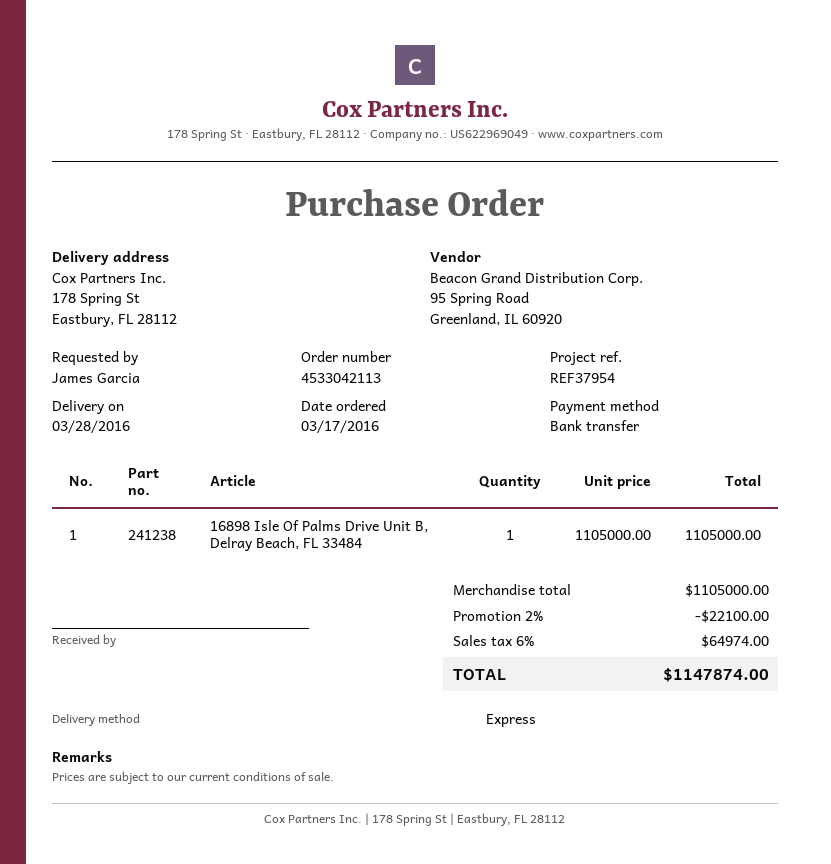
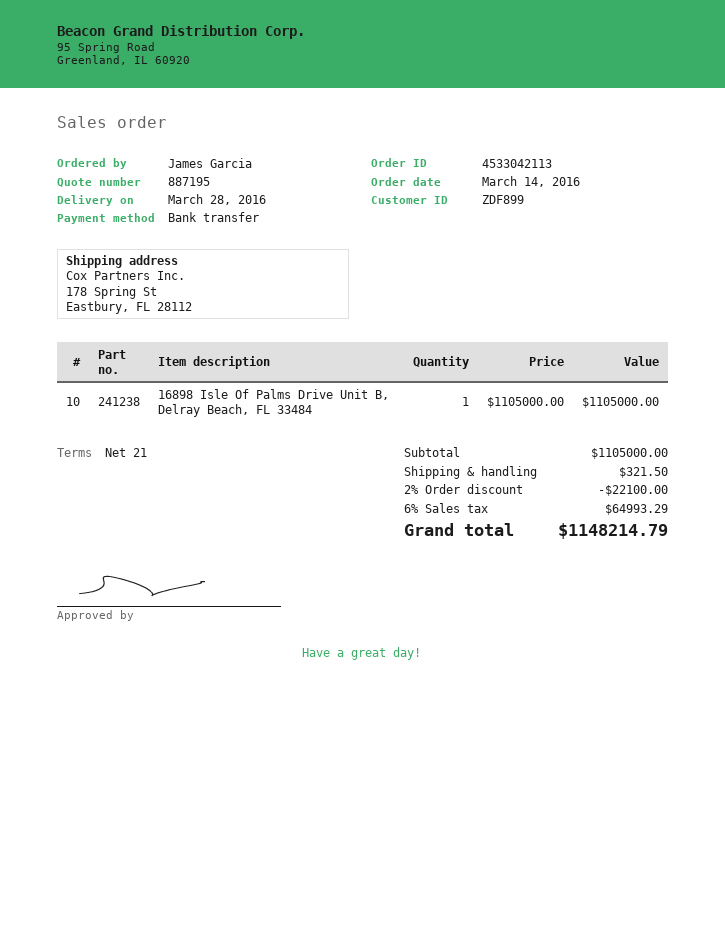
order date: 2016-03-17 -> 2016-03-14
shipping: none -> 321.50
tax: 6% = 64974.00 -> 6% = 64993.29
total: 1147874.00 -> 1148214.79

